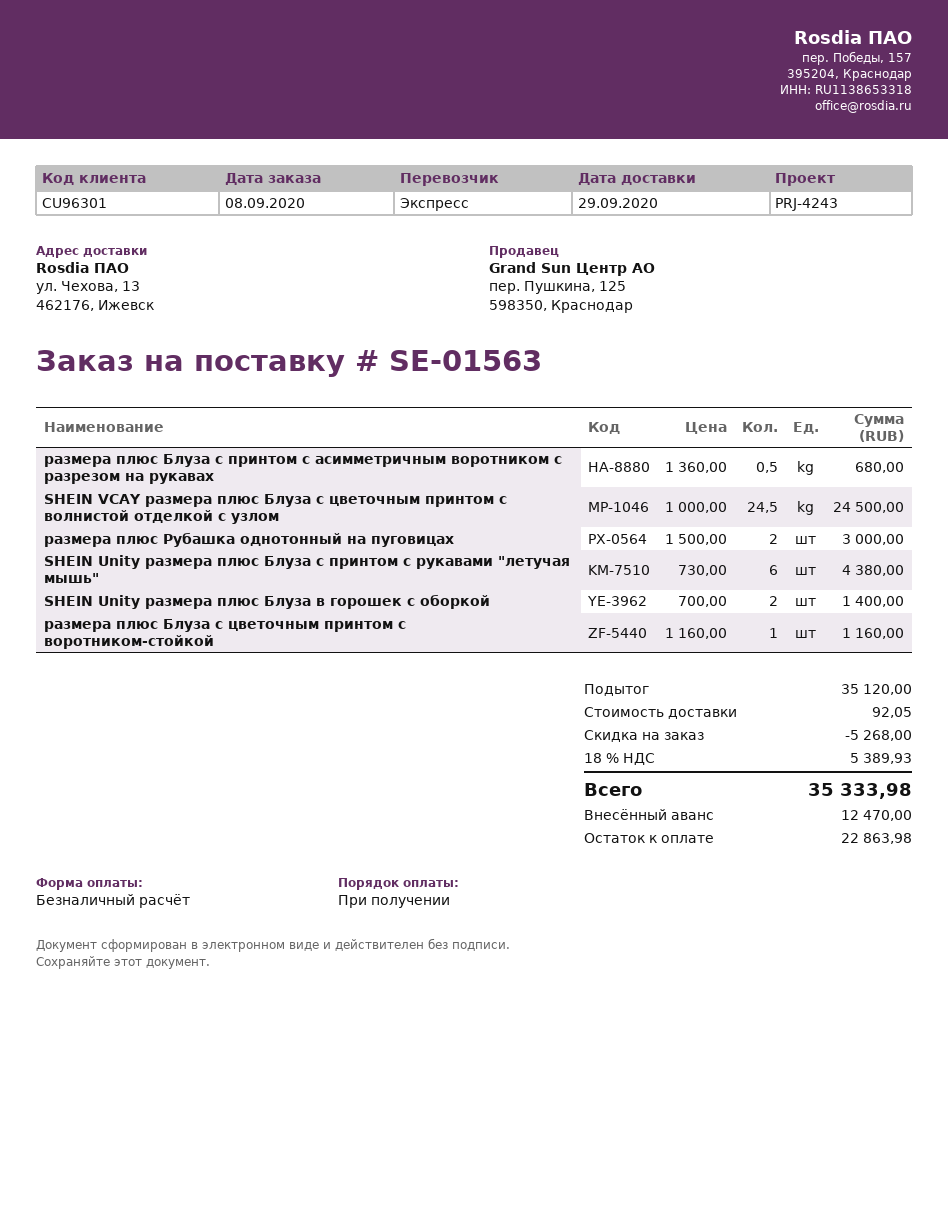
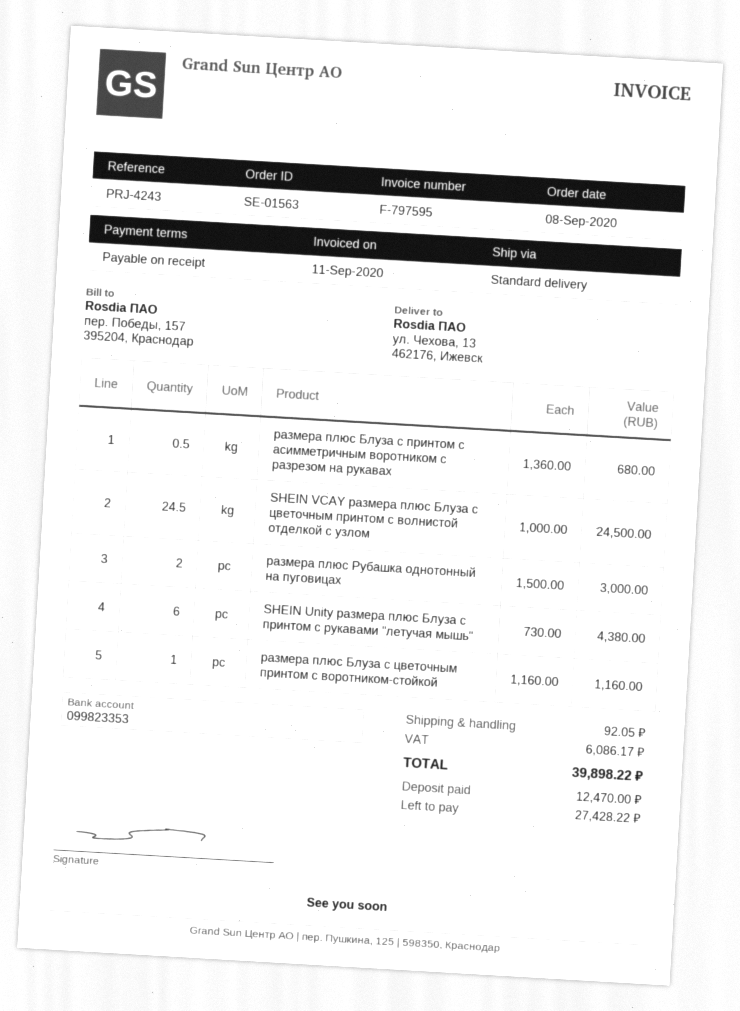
shipping method: express -> standard
SHEIN Unity размера плюс Блуза в горошек с оборкой: 2 x 700.00 = 1400.00 -> none
discount: 5268.00 -> none
tax: 5389.93 -> 6086.17
total: 35333.98 -> 39898.22
balance: 22863.98 -> 27428.22

